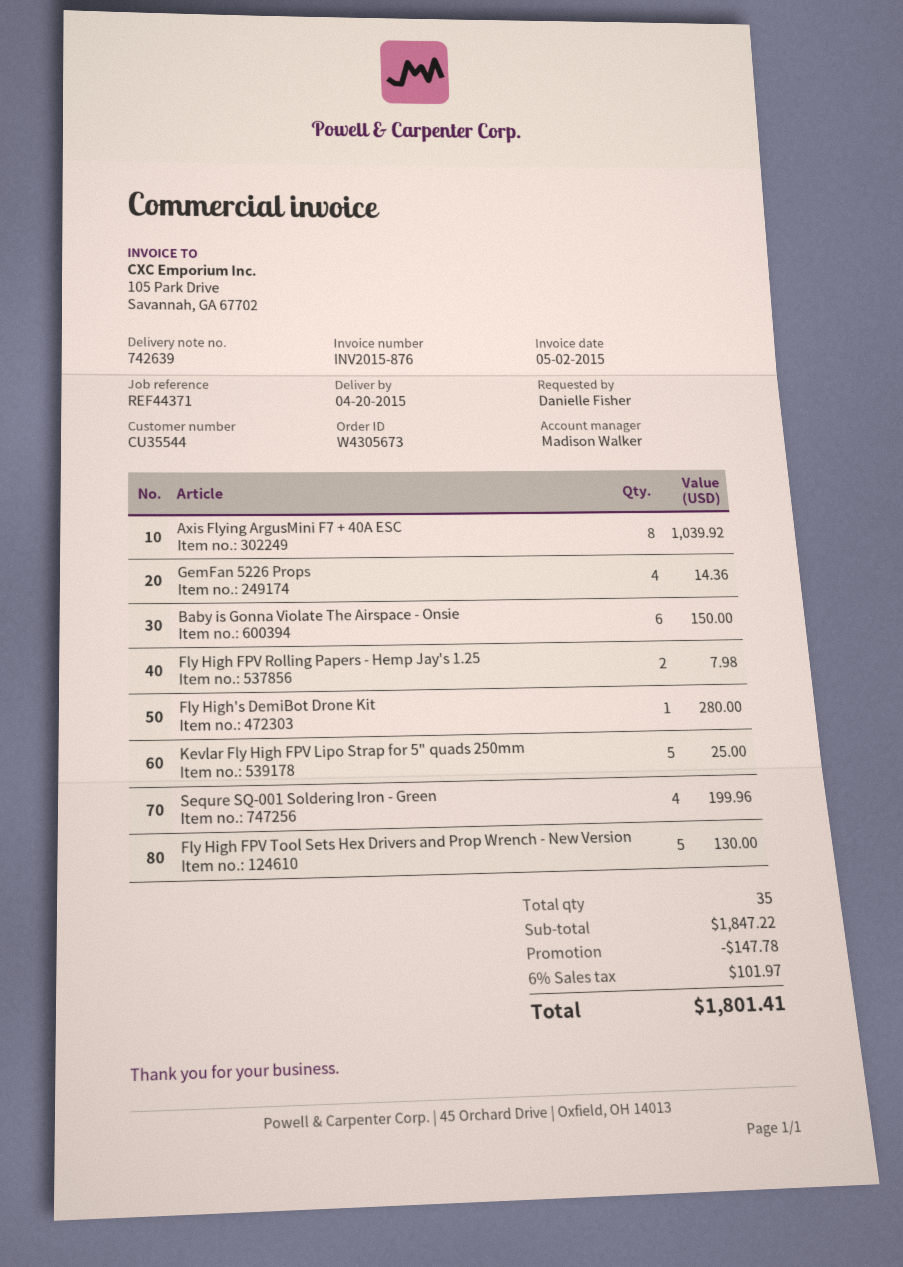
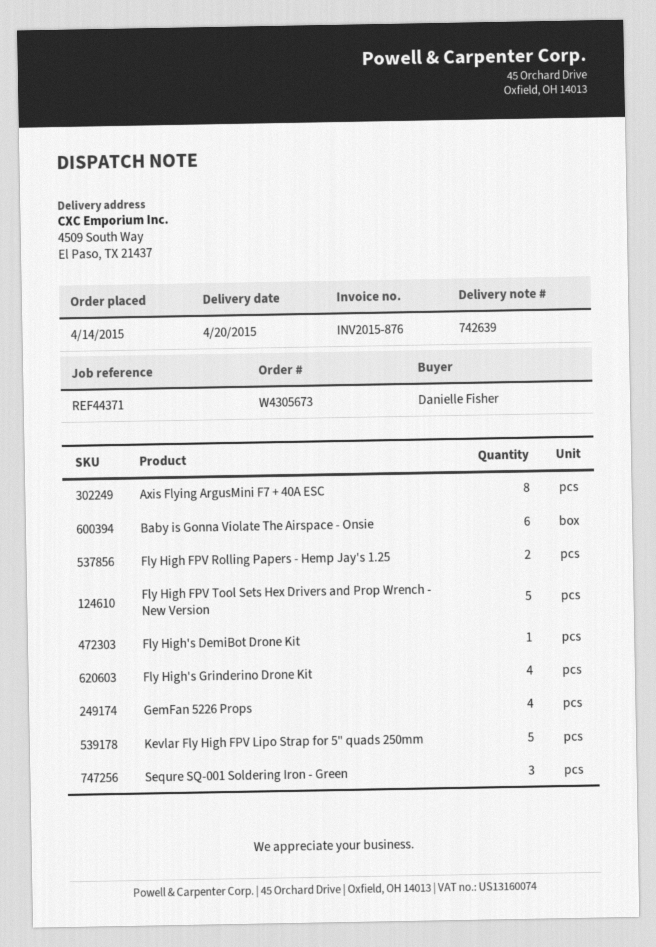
Sequre SQ-001 Soldering Iron - Green: 4 -> 3
Fly High's Grinderino Drone Kit: none -> 4

